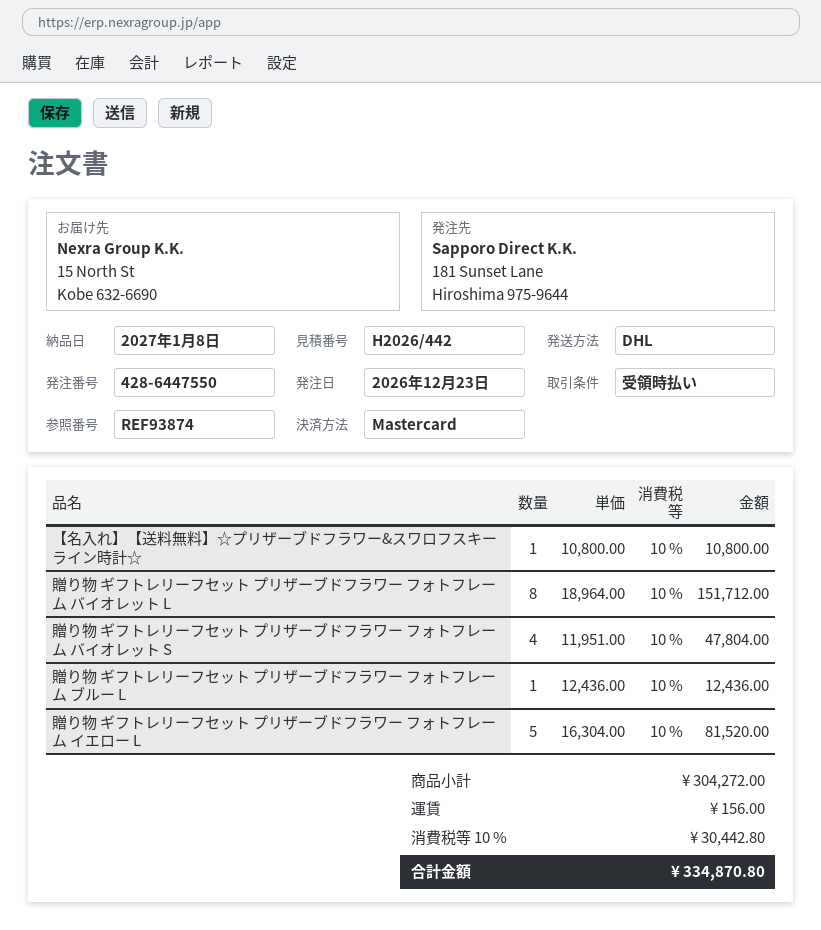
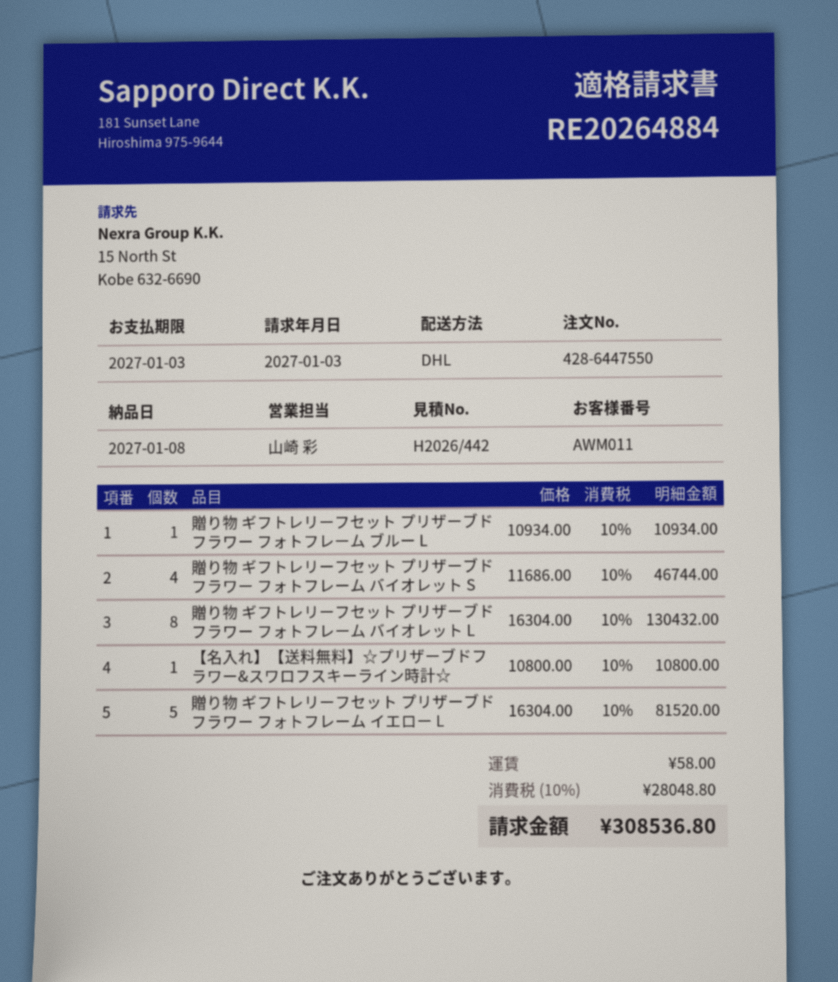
贈り物 ギフトレリーフセット プリザーブドフラワー フォトフレーム バイオレット L: 8 x 18964.00 = 151712.00 -> 8 x 16304.00 = 130432.00
贈り物 ギフトレリーフセット プリザーブドフラワー フォトフレーム バイオレット S: 4 x 11951.00 = 47804.00 -> 4 x 11686.00 = 46744.00
贈り物 ギフトレリーフセット プリザーブドフラワー フォトフレーム ブルー L: 1 x 12436.00 = 12436.00 -> 1 x 10934.00 = 10934.00
shipping: 156.00 -> 58.00
tax: 10% = 30442.80 -> 10% = 28048.80
total: 334870.80 -> 308536.80

